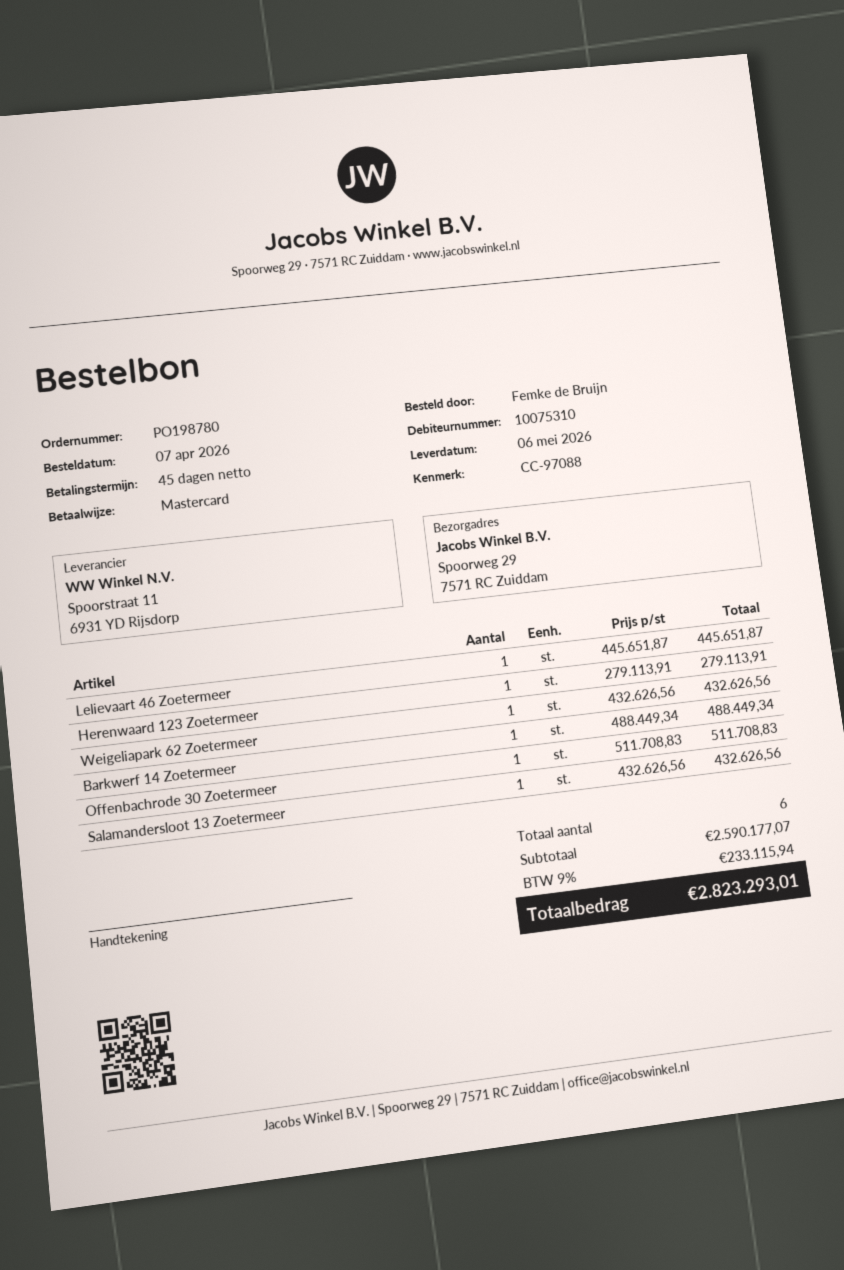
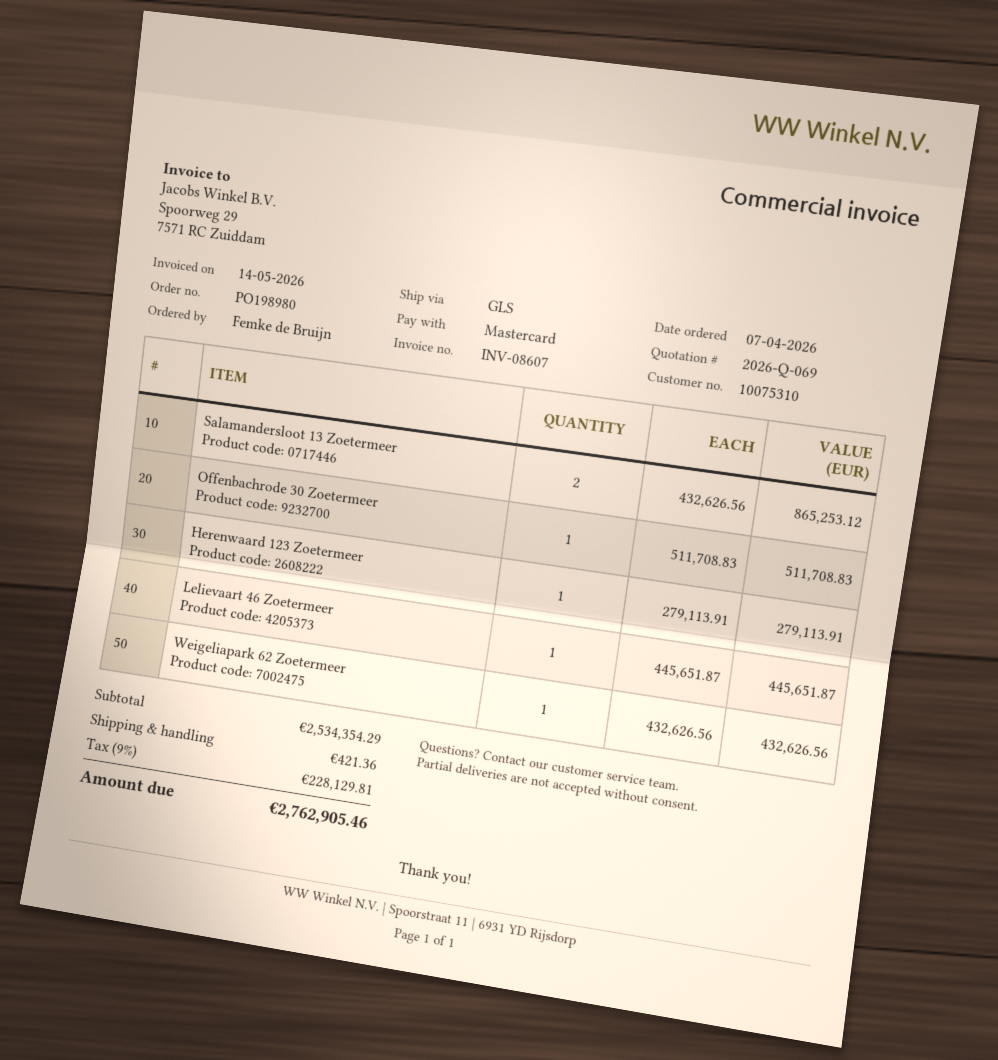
order number: PO198780 -> PO198980
Barkwerf 14 Zoetermeer: 1 x 488449.34 = 488449.34 -> none
Salamandersloot 13 Zoetermeer: 1 x 432626.56 = 432626.56 -> 2 x 432626.56 = 865253.12
subtotal: 2590177.07 -> 2534354.29
shipping: none -> 421.36
tax: 9% = 233115.94 -> 9% = 228129.81
total: 2823293.01 -> 2762905.46

